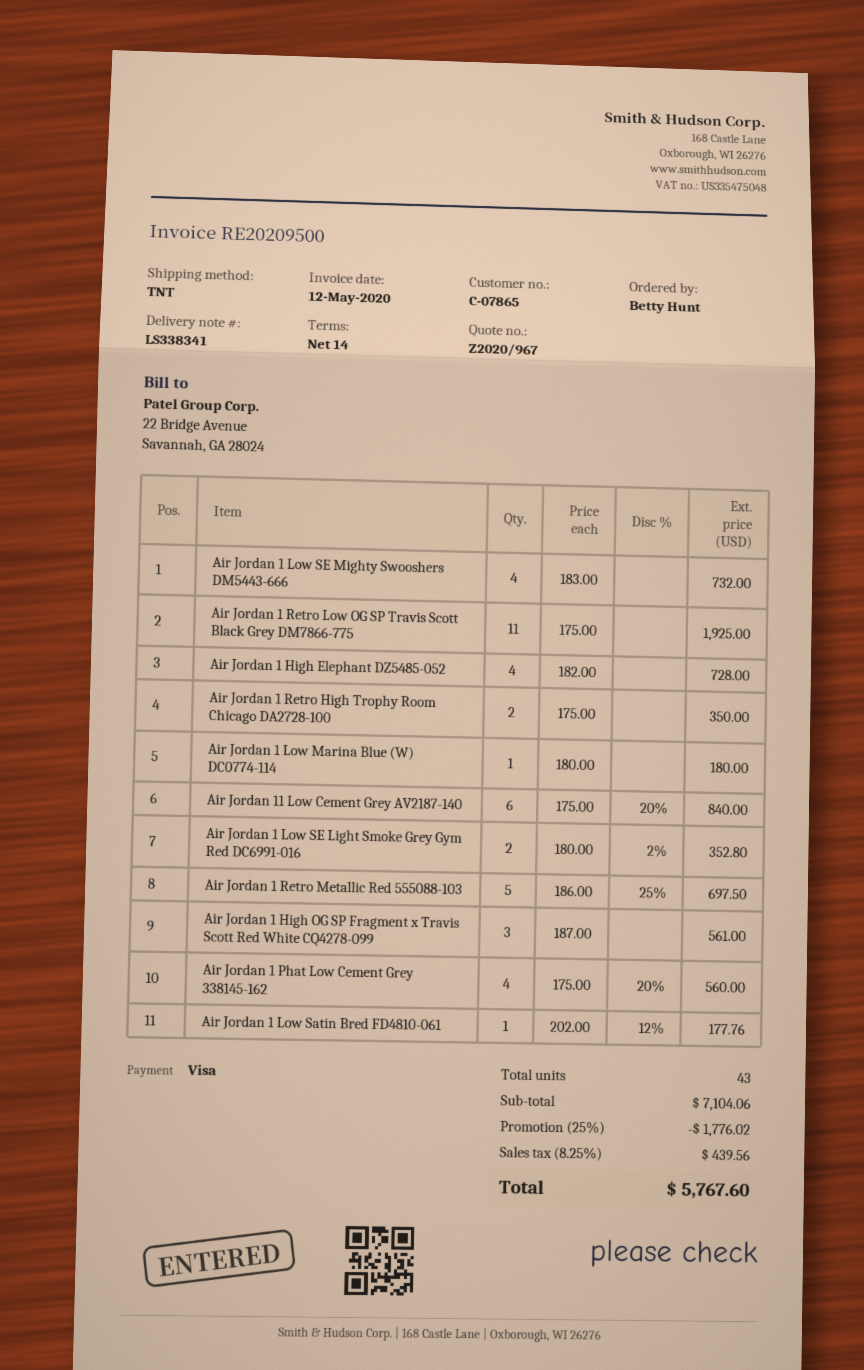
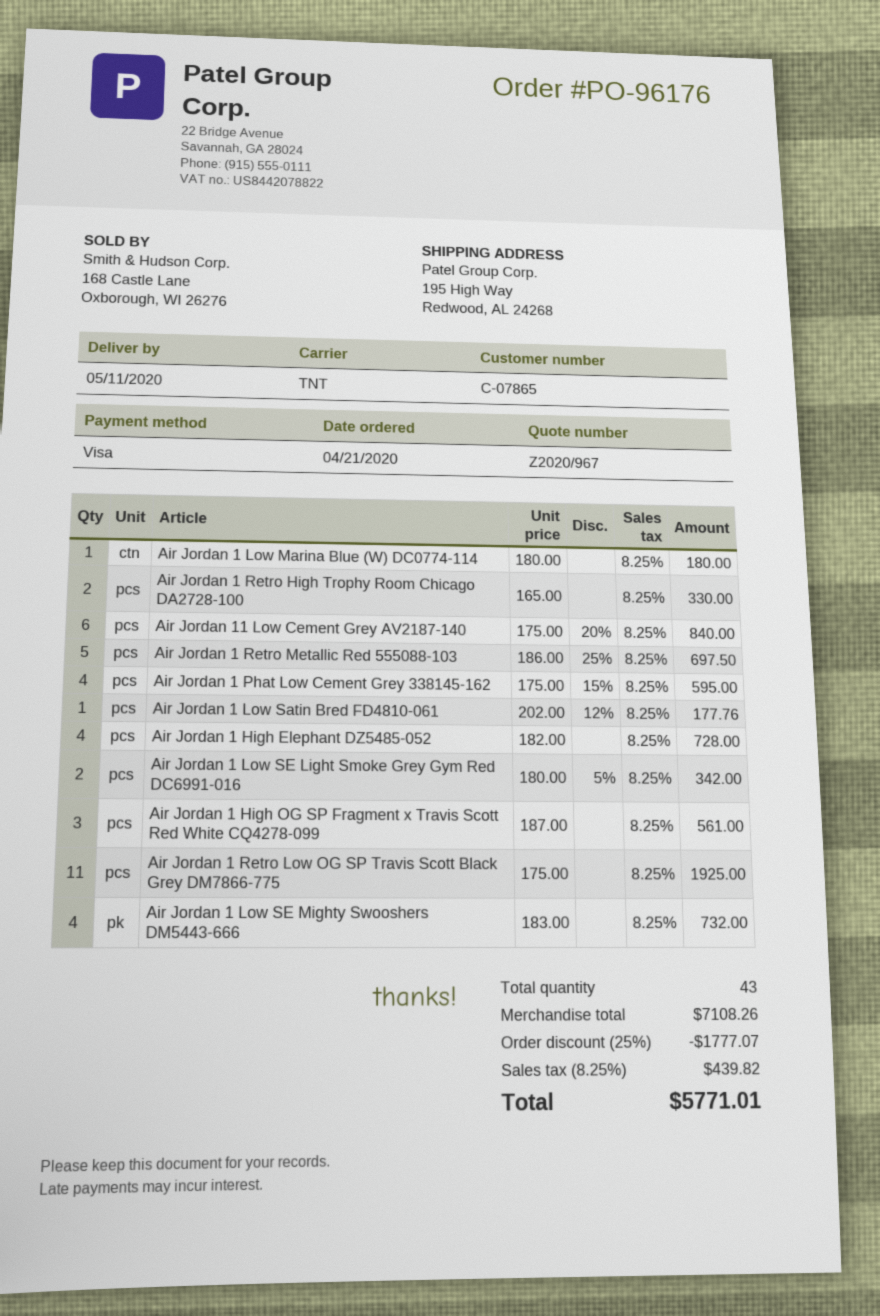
Air Jordan 1 Retro High Trophy Room Chicago DA2728-100: 2 x 175.00 = 350.00 -> 2 x 165.00 = 330.00
Air Jordan 1 Low SE Light Smoke Grey Gym Red DC6991-016: 2 x 180.00 - 2% = 352.80 -> 2 x 180.00 - 5% = 342.00
Air Jordan 1 Phat Low Cement Grey 338145-162: 4 x 175.00 - 20% = 560.00 -> 4 x 175.00 - 15% = 595.00
subtotal: 7104.06 -> 7108.26
discount: 25% = 1776.02 -> 25% = 1777.07
tax: 8.25% = 439.56 -> 8.25% = 439.82
total: 5767.60 -> 5771.01

